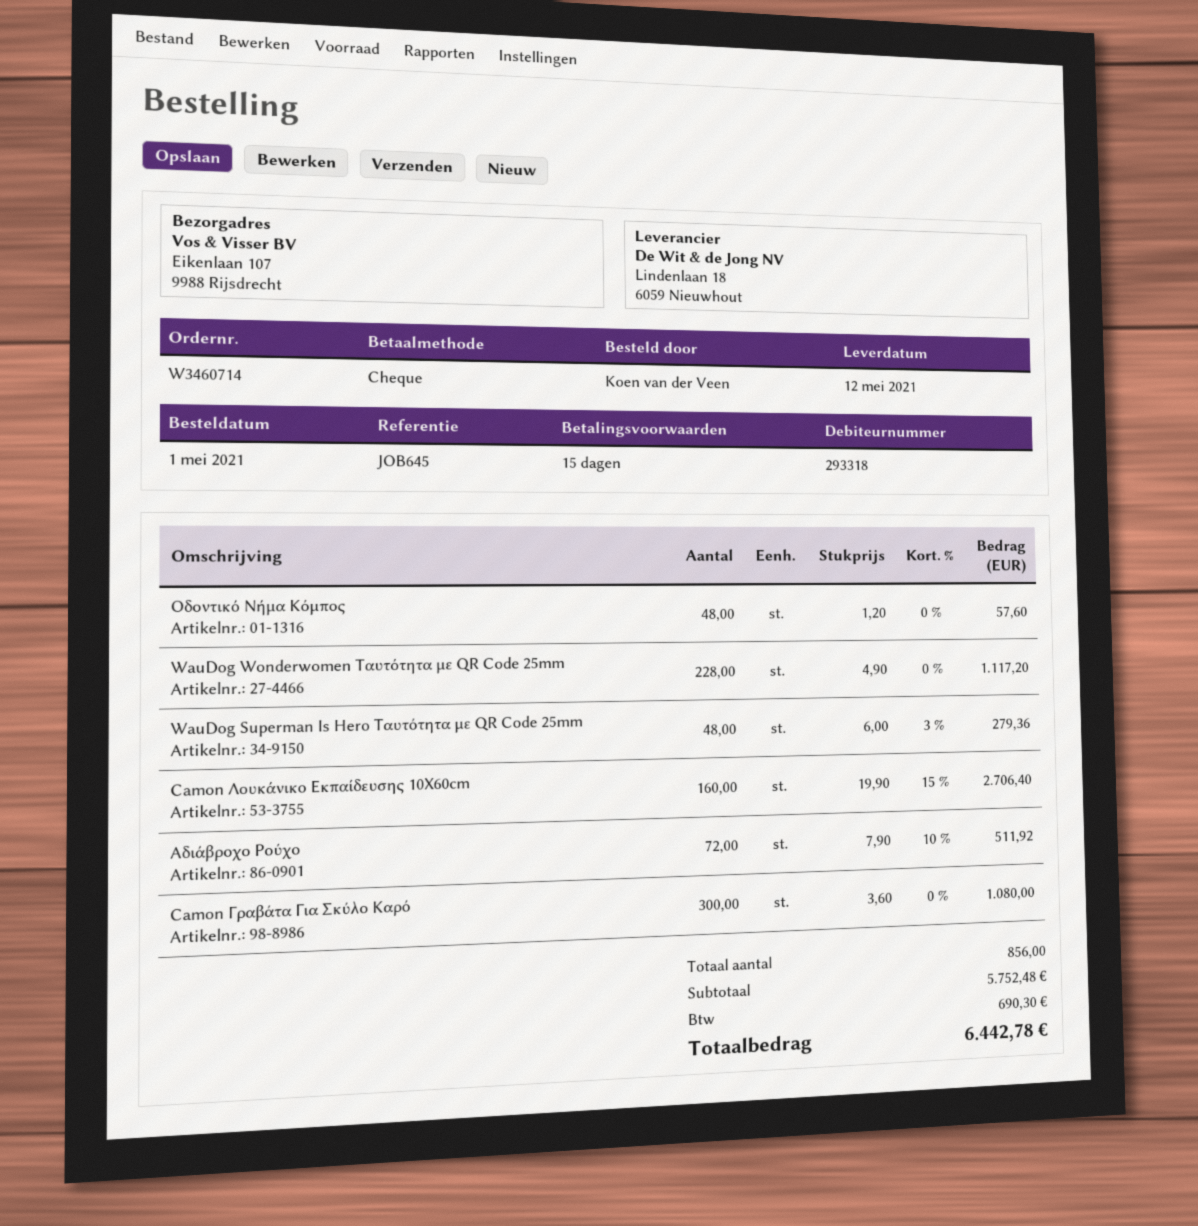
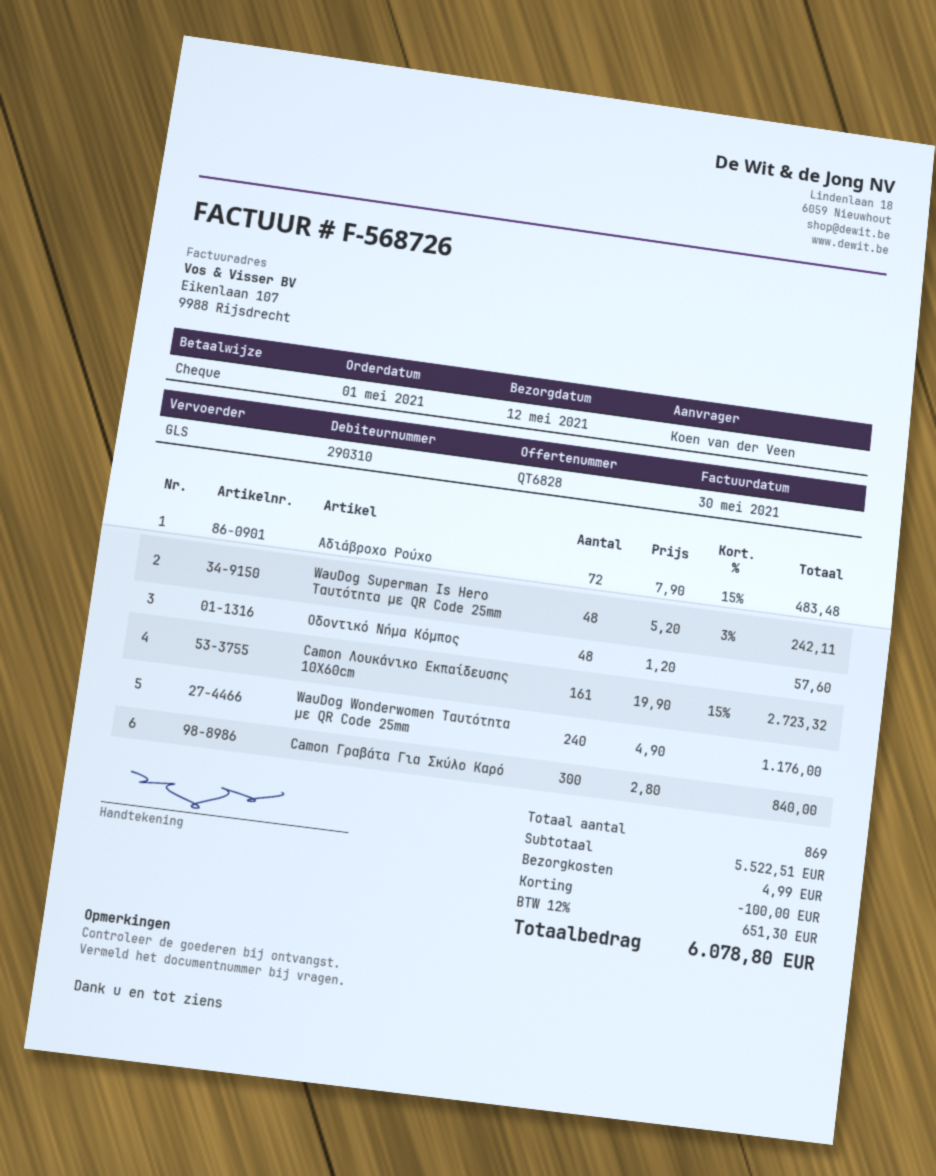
customer number: 293318 -> 290310
WauDog Wonderwomen Ταυτότητα με QR Code 25mm: 228 x 4.90 = 1117.20 -> 240 x 4.90 = 1176.00
WauDog Superman Is Hero Ταυτότητα με QR Code 25mm: 48 x 6.00 - 3% = 279.36 -> 48 x 5.20 - 3% = 242.11
Camon Λουκάνικο Εκπαίδευσης 10Χ60cm: 160 x 19.90 - 15% = 2706.40 -> 161 x 19.90 - 15% = 2723.32
Αδιάβροχο Ρούχο: 72 x 7.90 - 10% = 511.92 -> 72 x 7.90 - 15% = 483.48
Camon Γραβάτα Για Σκύλο Καρό: 300 x 3.60 = 1080.00 -> 300 x 2.80 = 840.00
total quantity: 856 -> 869
subtotal: 5752.48 -> 5522.51
discount: none -> 100.00
shipping: none -> 4.99
tax: 690.30 -> 651.30
total: 6442.78 -> 6078.80

